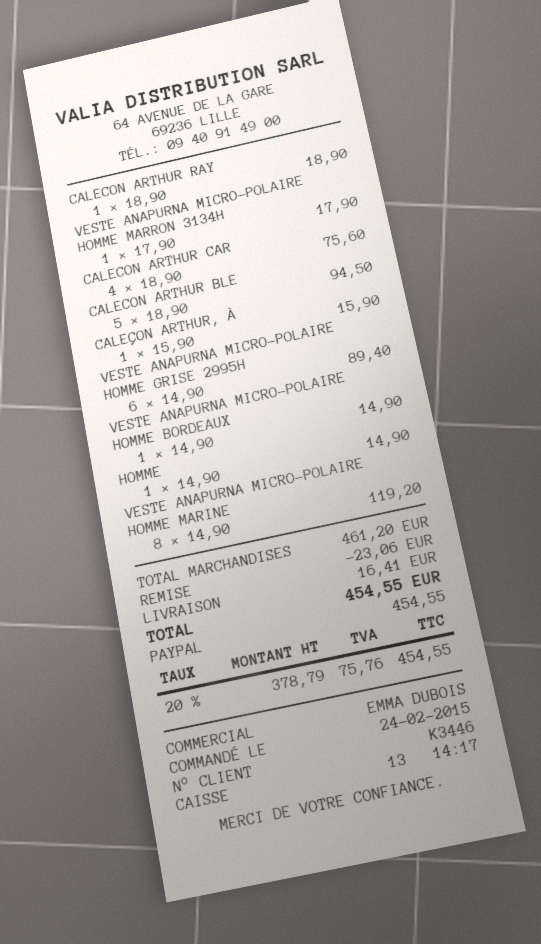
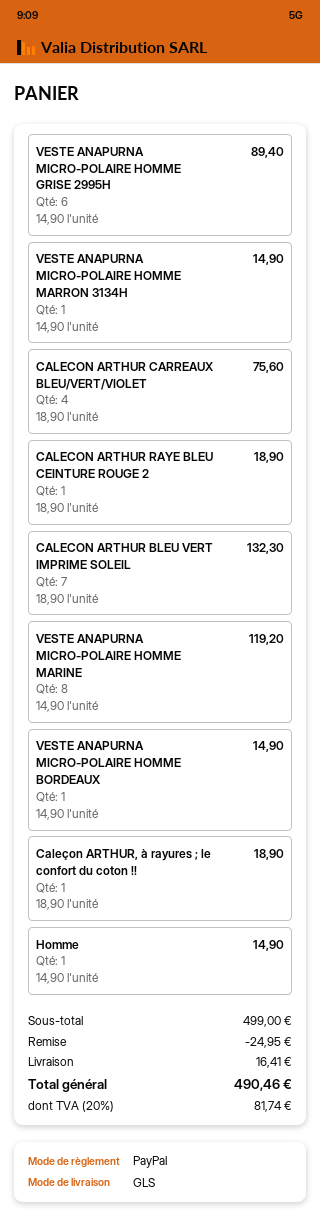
VESTE ANAPURNA MICRO-POLAIRE HOMME MARRON 3134H: 1 x 17.90 = 17.90 -> 1 x 14.90 = 14.90
CALECON ARTHUR BLE: 5 x 18.90 = 94.50 -> 7 x 18.90 = 132.30
CALEÇON ARTHUR, À: 1 x 15.90 = 15.90 -> 1 x 18.90 = 18.90
subtotal: 461.20 -> 499.00
discount: 23.06 -> 24.95
tax: 20% = 75.76 -> 20% = 81.74
total: 454.55 -> 490.46

